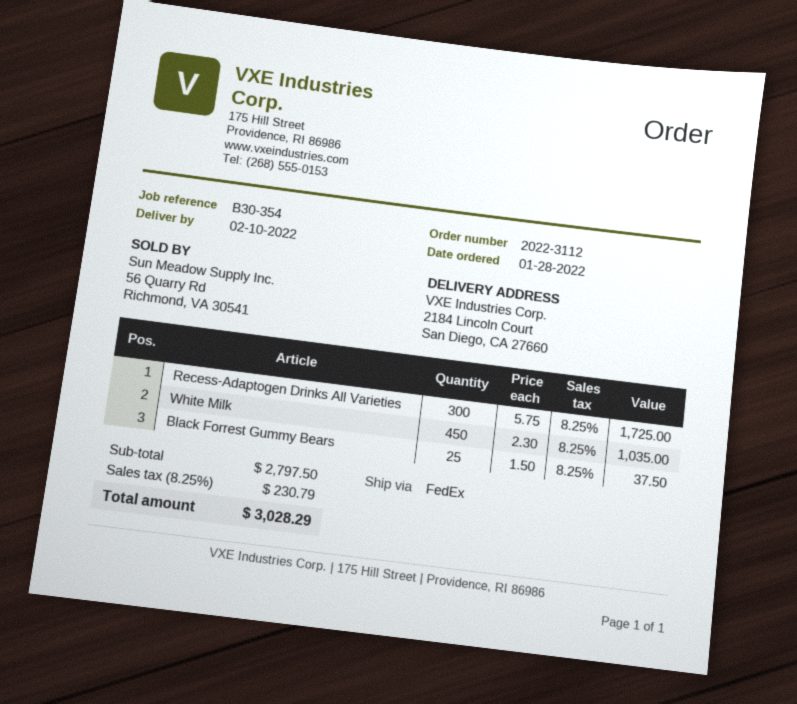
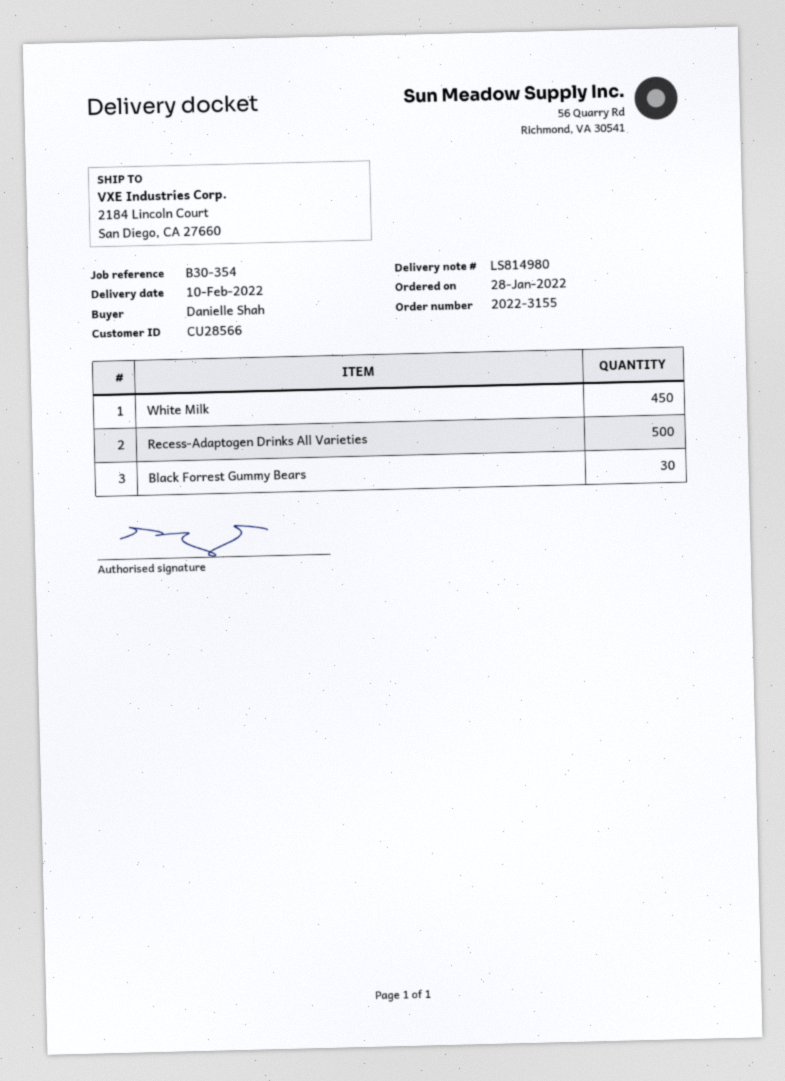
order number: 2022-3112 -> 2022-3155
Recess-Adaptogen Drinks All Varieties: 300 -> 500
Black Forrest Gummy Bears: 25 -> 30

